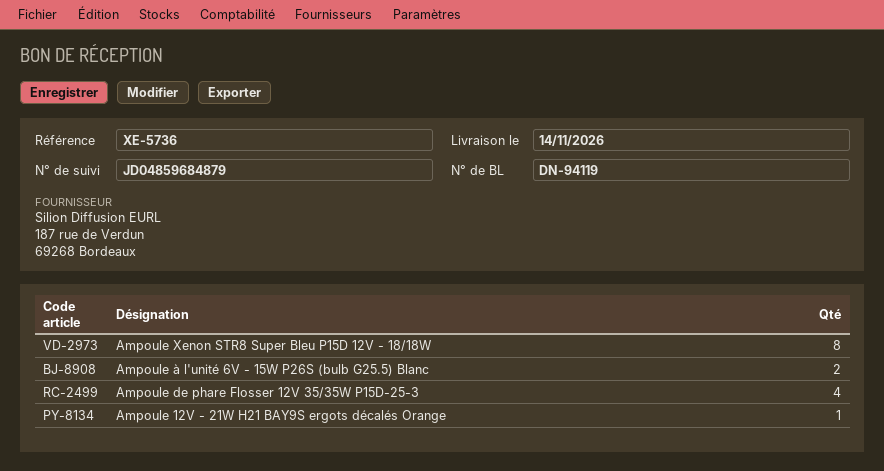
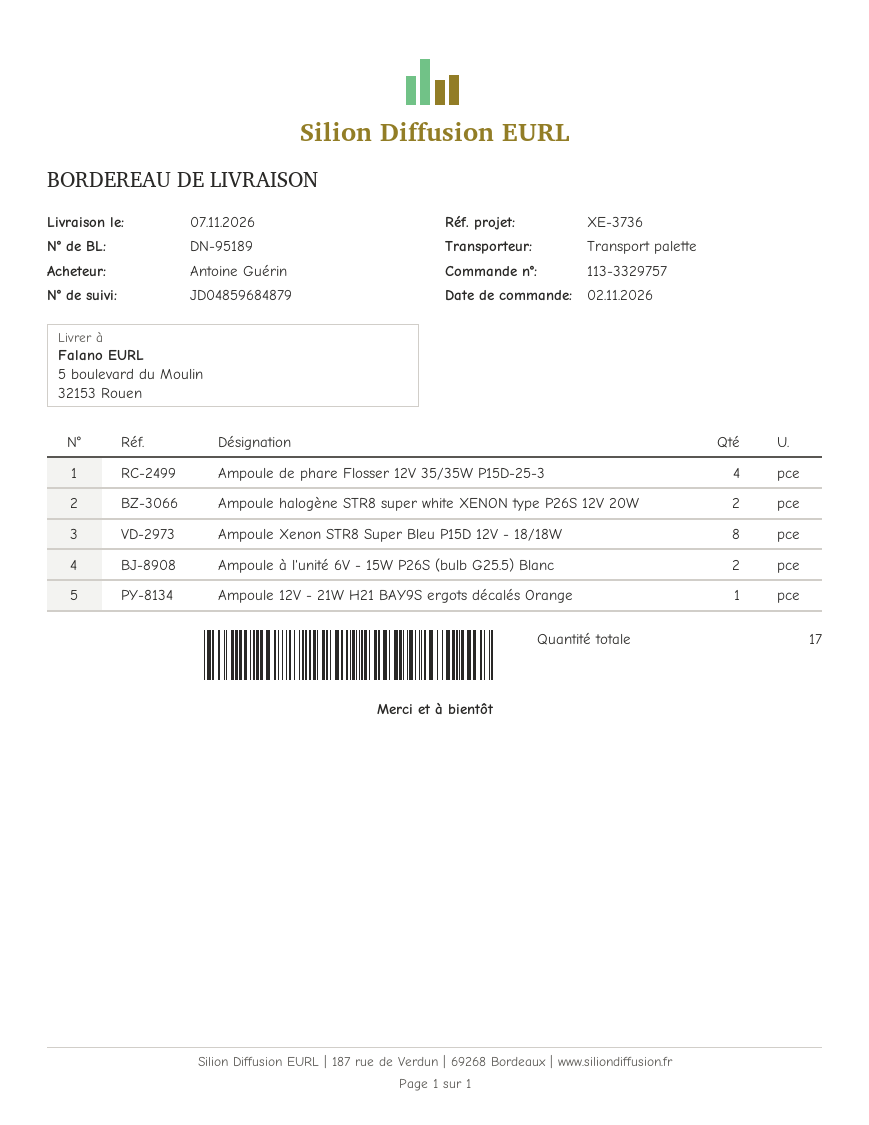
delivery note number: DN-94119 -> DN-95189
delivery date: 2026-11-14 -> 2026-11-07
reference: XE-5736 -> XE-3736
Ampoule halogène STR8 super white XENON type P26S 12V 20W: none -> 2

